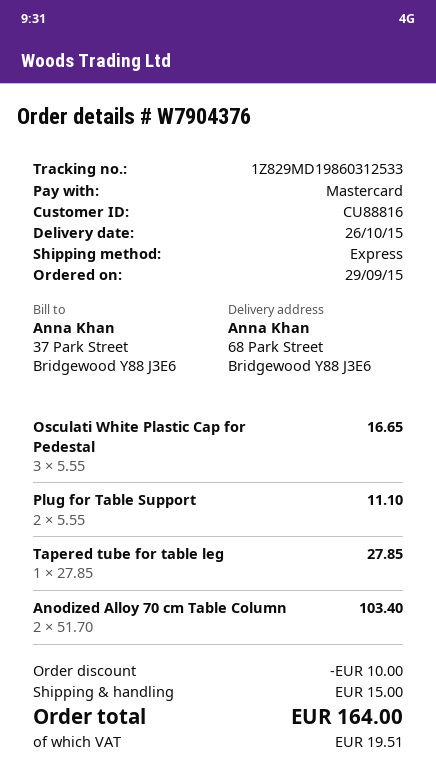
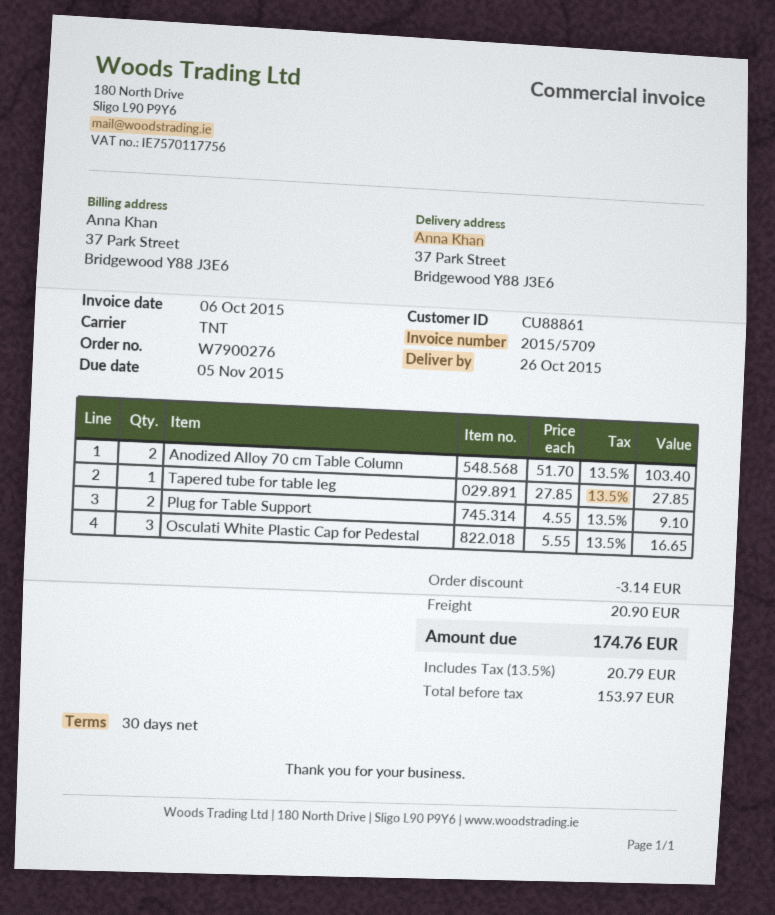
order number: W7904376 -> W7900276
customer number: CU88816 -> CU88861
shipping method: express -> TNT
ship to: 68 Park Street, Bridgewood Y88 J3E6 -> 37 Park Street, Bridgewood Y88 J3E6
Plug for Table Support: 2 x 5.55 = 11.10 -> 2 x 4.55 = 9.10
discount: 10.00 -> 3.14
shipping: 15.00 -> 20.90
tax: 19.51 -> 20.79
total: 164.00 -> 174.76

